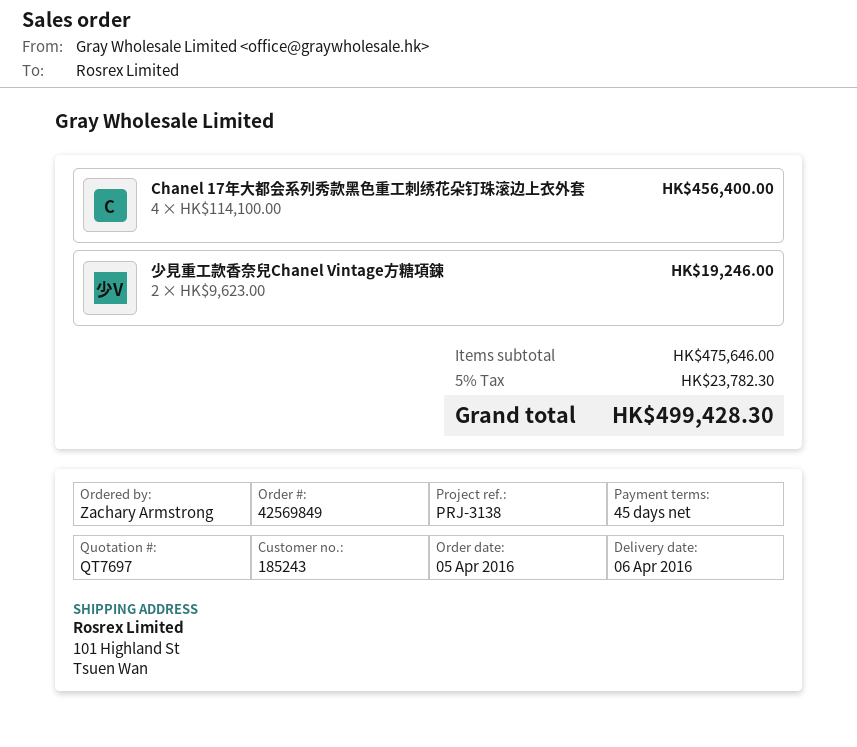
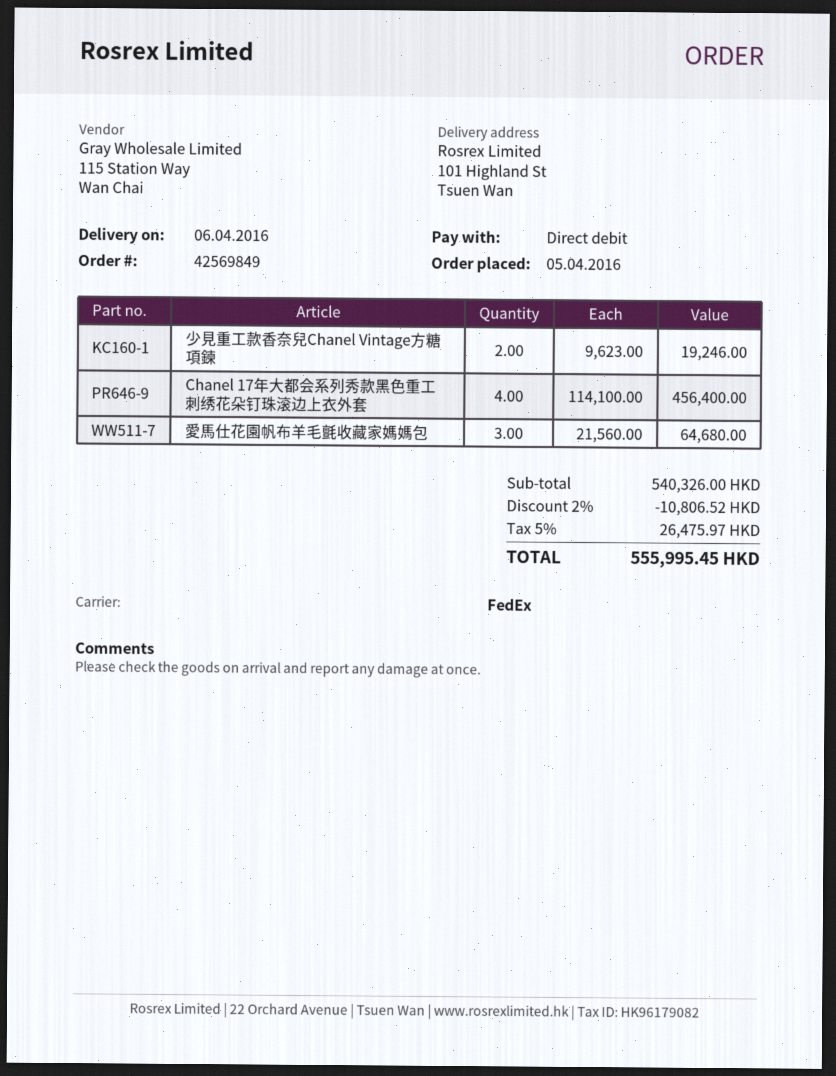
愛馬仕花園帆布羊毛氈收藏家媽媽包: none -> 3 x 21560.00 = 64680.00
subtotal: 475646.00 -> 540326.00
discount: none -> 2% = 10806.52
tax: 5% = 23782.30 -> 5% = 26475.97
total: 499428.30 -> 555995.45

